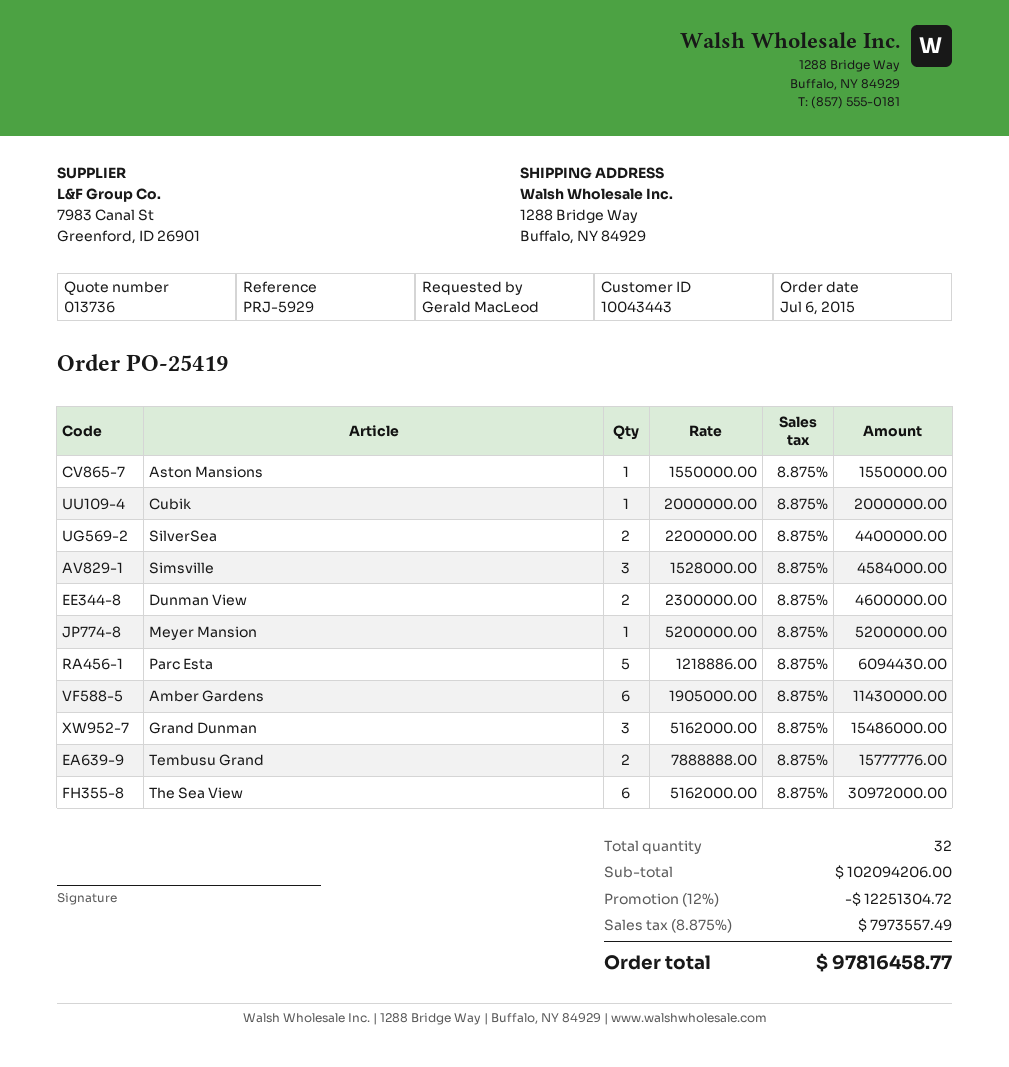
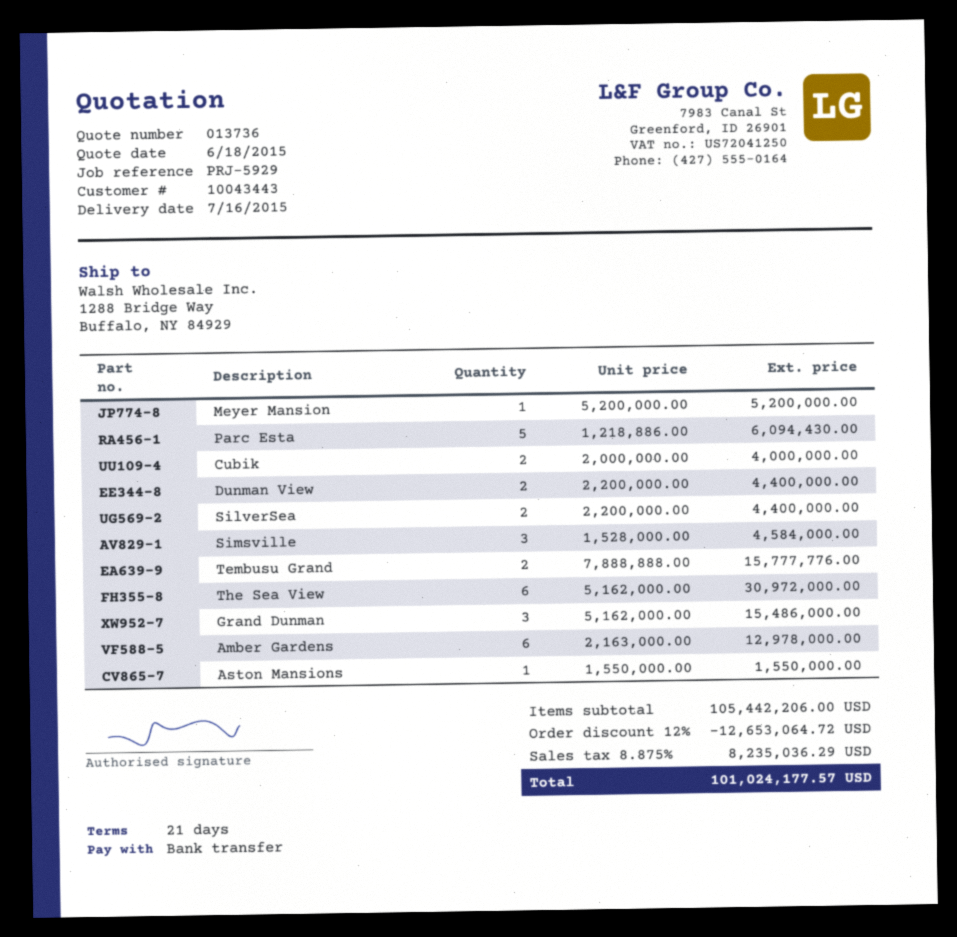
Cubik: 1 x 2000000.00 = 2000000.00 -> 2 x 2000000.00 = 4000000.00
Dunman View: 2 x 2300000.00 = 4600000.00 -> 2 x 2200000.00 = 4400000.00
Amber Gardens: 6 x 1905000.00 = 11430000.00 -> 6 x 2163000.00 = 12978000.00
subtotal: 102094206.00 -> 105442206.00
discount: 12% = 12251304.72 -> 12% = 12653064.72
tax: 8.875% = 7973557.49 -> 8.875% = 8235036.29
total: 97816458.77 -> 101024177.57

